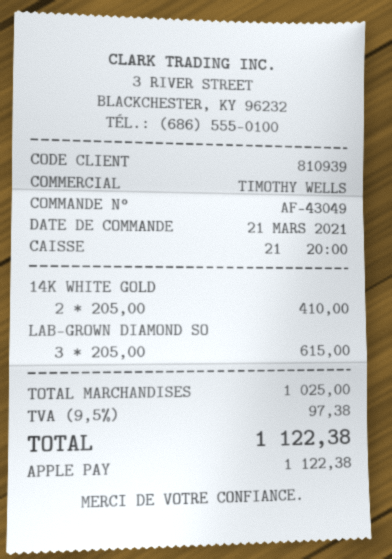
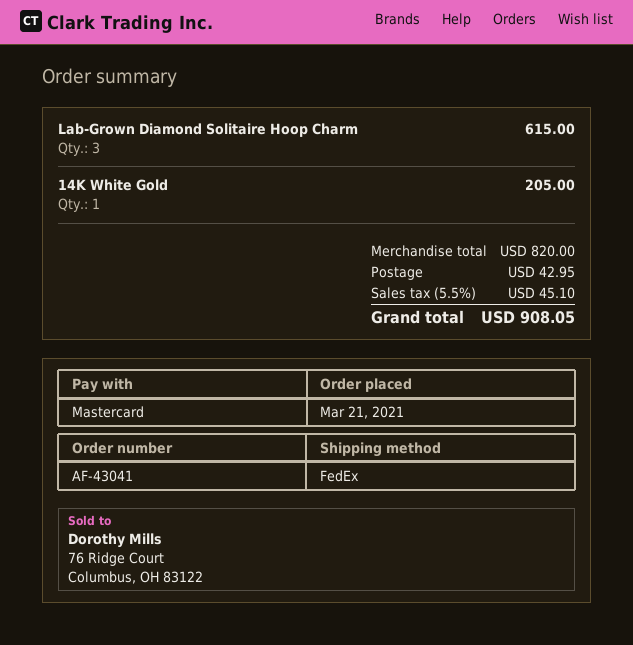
order number: AF-43049 -> AF-43041
payment method: Apple Pay -> Mastercard
14K WHITE GOLD: 2 for 410.00 -> 1 for 205.00
subtotal: 1025.00 -> 820.00
shipping: none -> 42.95
tax: 9.5% = 97.38 -> 5.5% = 45.10
total: 1122.38 -> 908.05

